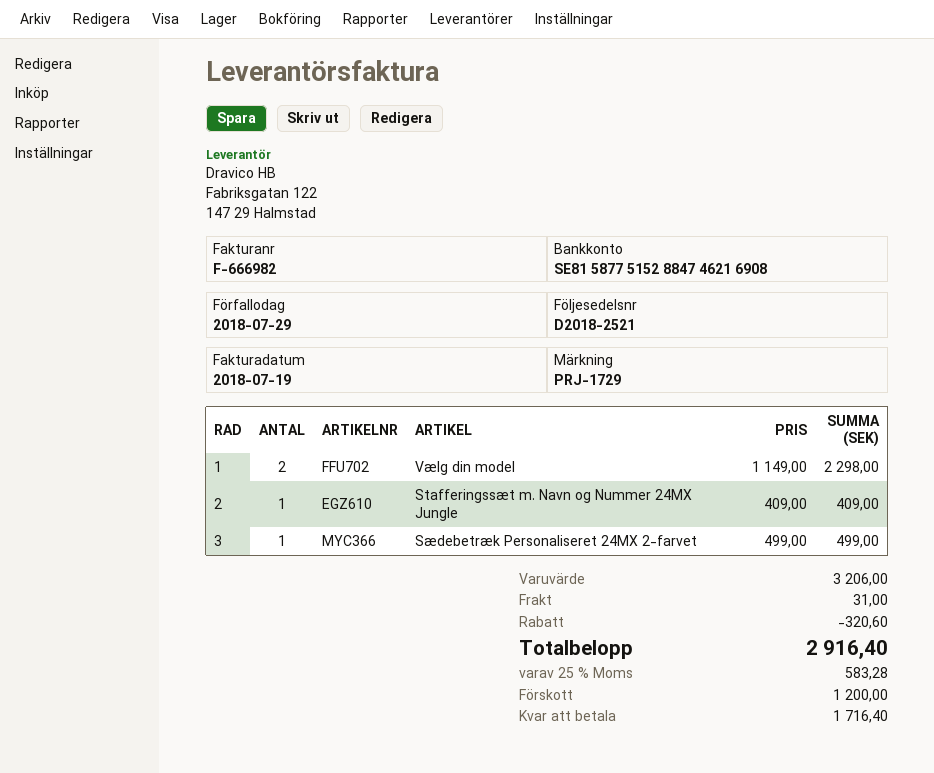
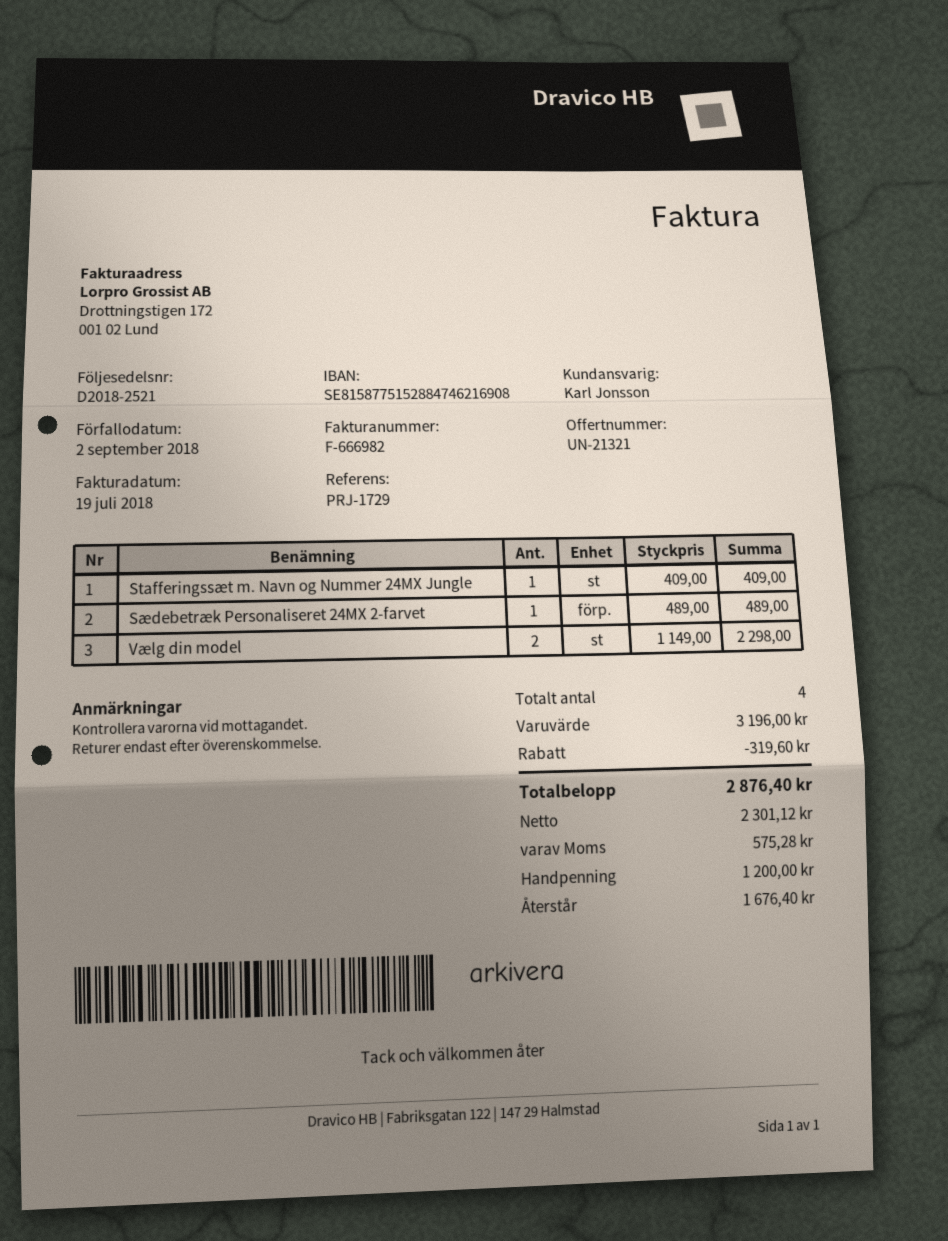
due date: 2018-07-29 -> 2018-09-02
Sædebetræk Personaliseret 24MX 2-farvet: 1 x 499.00 = 499.00 -> 1 x 489.00 = 489.00
subtotal: 3206.00 -> 3196.00
discount: 320.60 -> 319.60
shipping: 31.00 -> none
tax: 583.28 -> 575.28
total: 2916.40 -> 2876.40
balance: 1716.40 -> 1676.40

